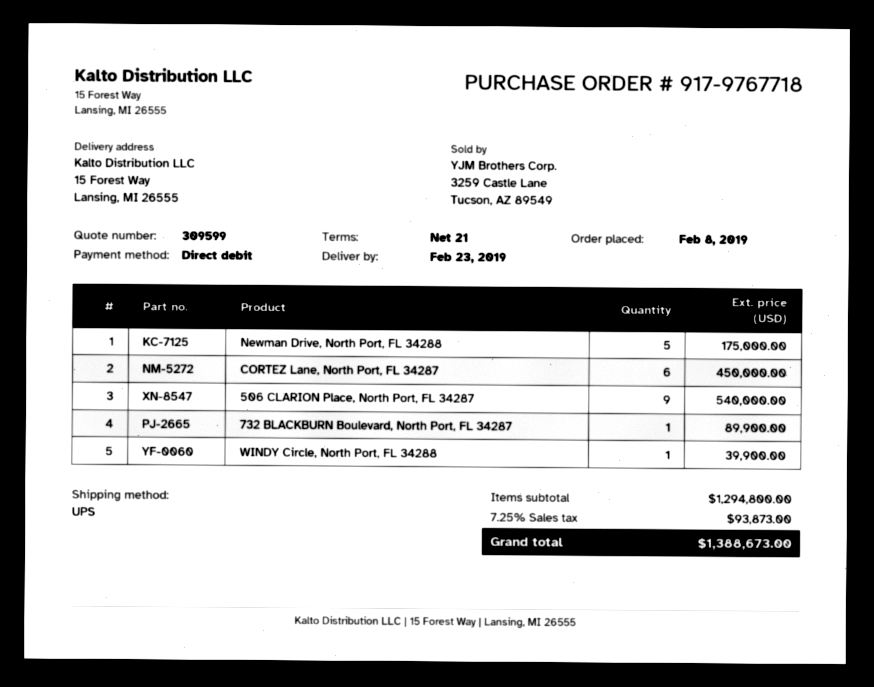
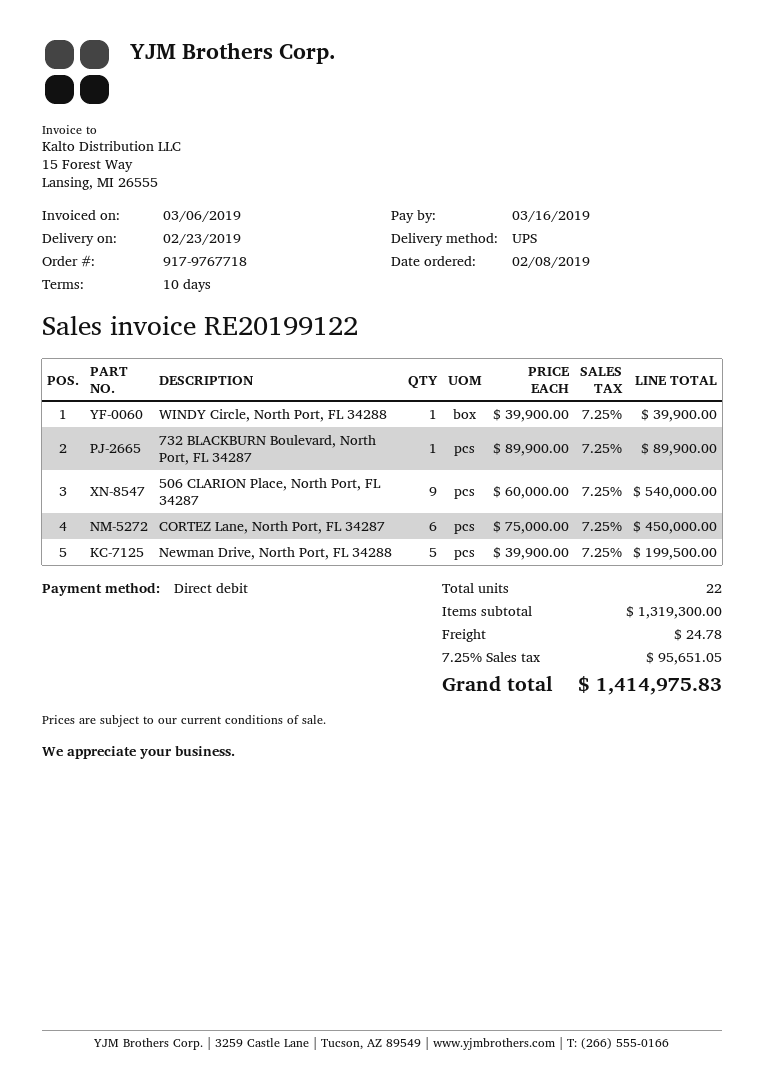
payment terms: 21 days -> 10 days
Newman Drive, North Port, FL 34288: 5 for 175000.00 -> 5 for 199500.00
subtotal: 1294800.00 -> 1319300.00
shipping: none -> 24.78
tax: 7.25% = 93873.00 -> 7.25% = 95651.05
total: 1388673.00 -> 1414975.83

